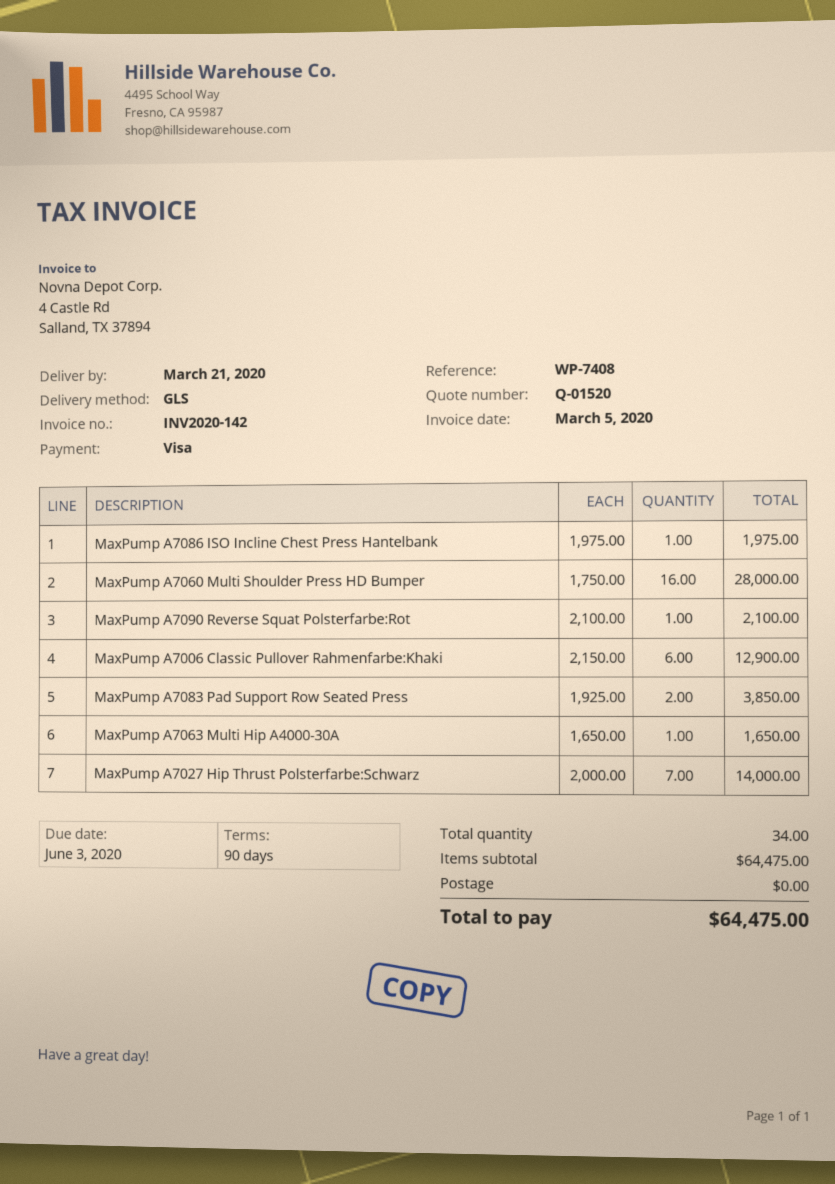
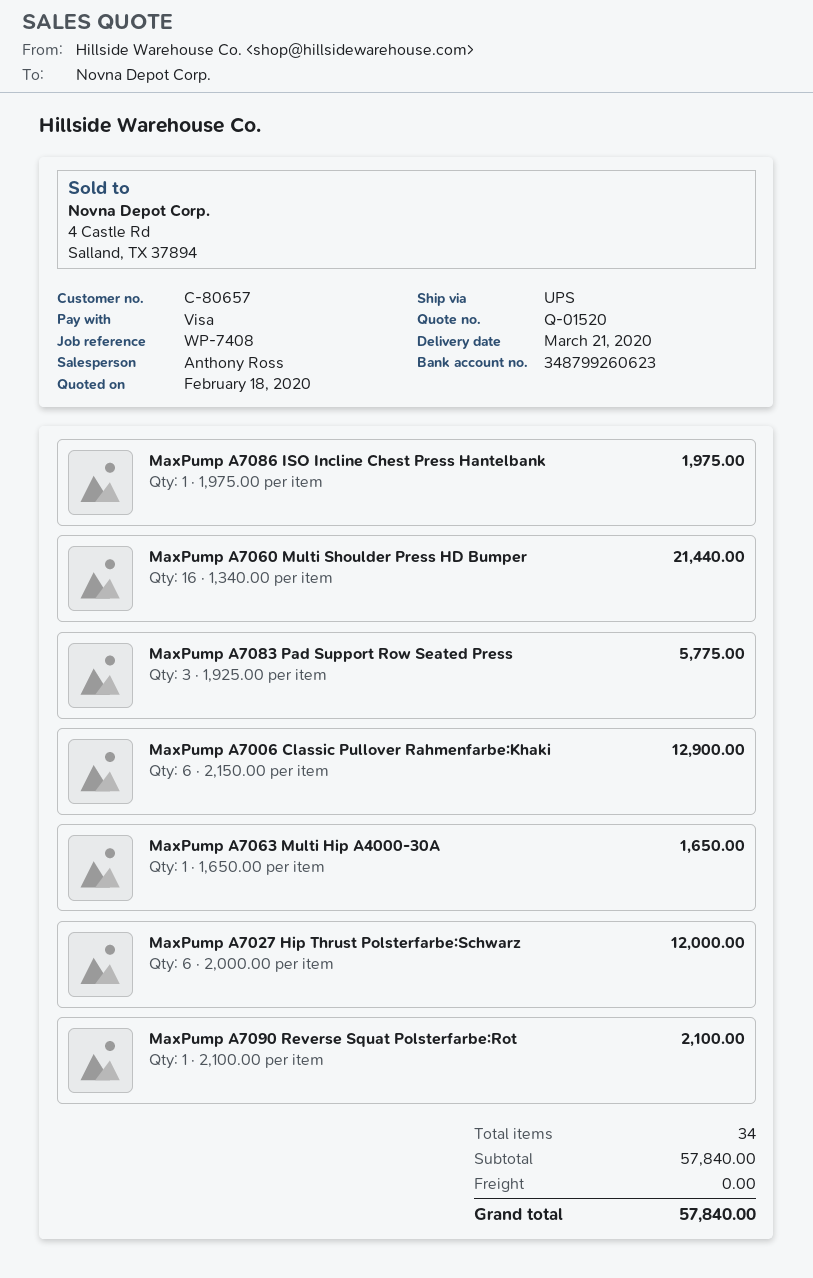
shipping method: GLS -> UPS
MaxPump A7060 Multi Shoulder Press HD Bumper: 16 x 1750.00 = 28000.00 -> 16 x 1340.00 = 21440.00
MaxPump A7083 Pad Support Row Seated Press: 2 x 1925.00 = 3850.00 -> 3 x 1925.00 = 5775.00
MaxPump A7027 Hip Thrust Polsterfarbe:Schwarz: 7 x 2000.00 = 14000.00 -> 6 x 2000.00 = 12000.00
subtotal: 64475.00 -> 57840.00
total: 64475.00 -> 57840.00

